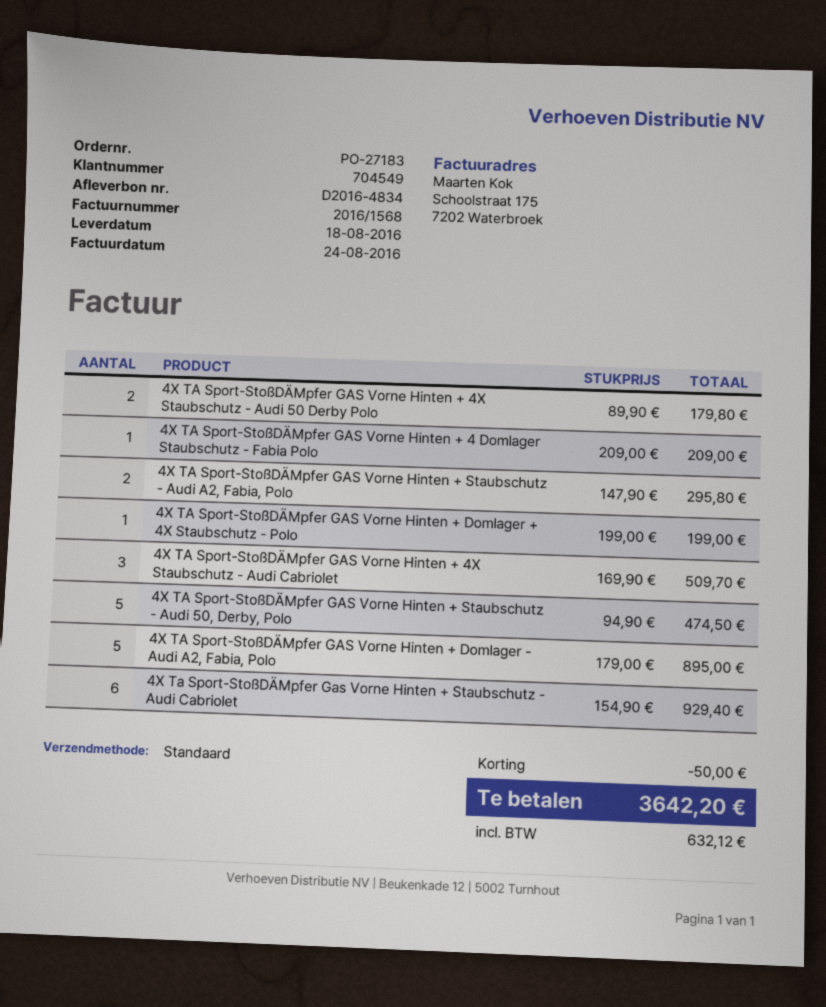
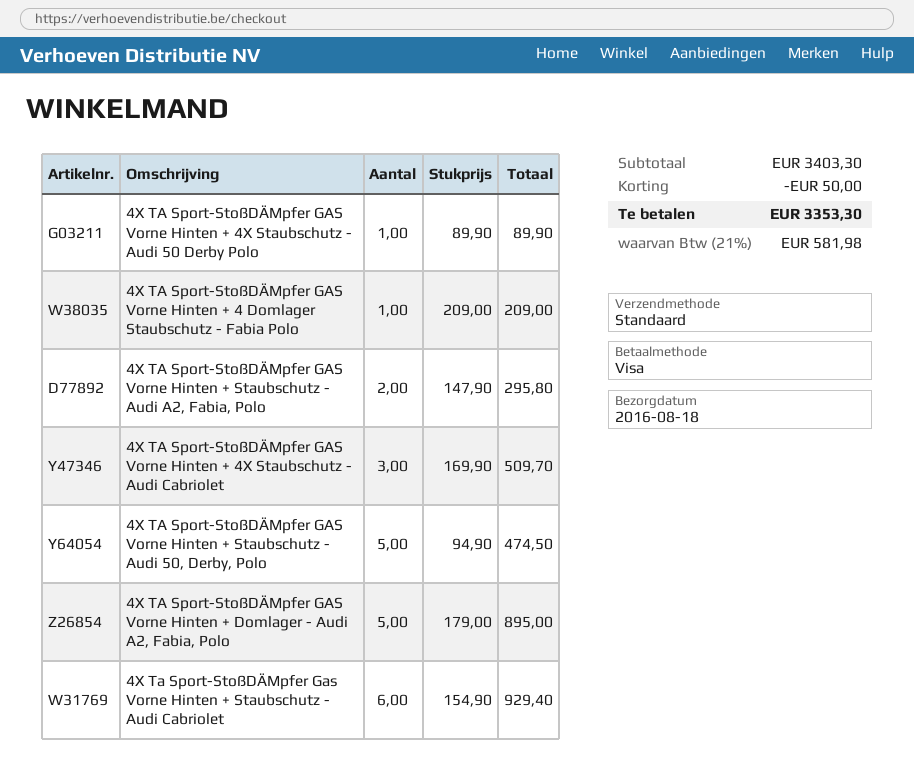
4X TA Sport-StoßDÄMpfer GAS Vorne Hinten + 4X Staubschutz - Audi 50 Derby Polo: 2 x 89.90 = 179.80 -> 1 x 89.90 = 89.90
4X TA Sport-StoßDÄMpfer GAS Vorne Hinten + Domlager + 4X Staubschutz - Polo: 1 x 199.00 = 199.00 -> none
tax: 632.12 -> 581.98
total: 3642.20 -> 3353.30

